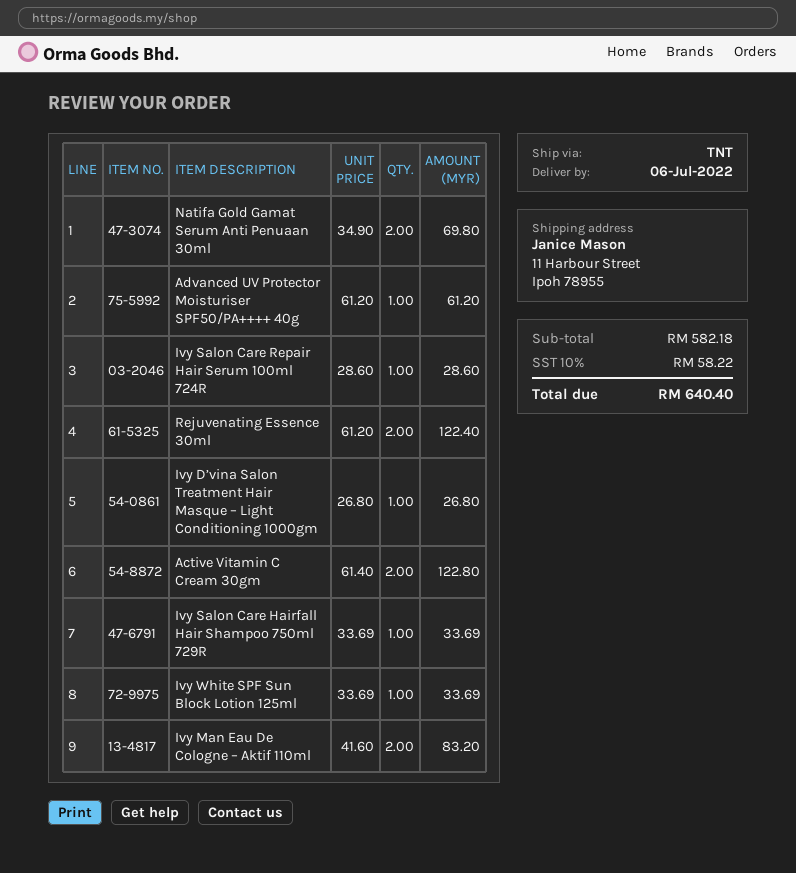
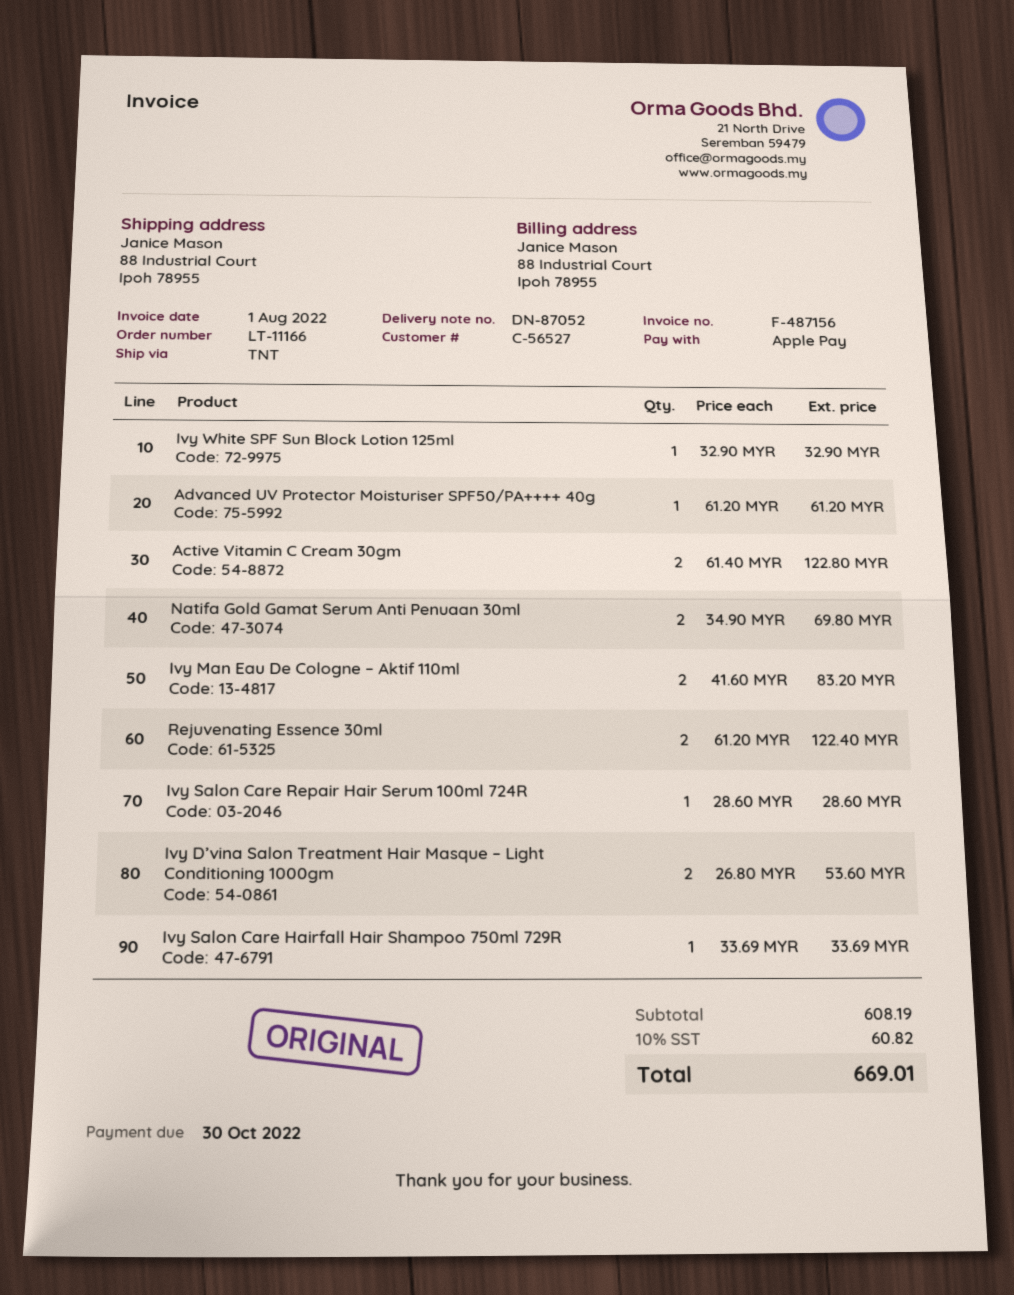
ship to: 11 Harbour Street, Ipoh 78955 -> 88 Industrial Court, Ipoh 78955
Ivy D’vina Salon Treatment Hair Masque – Light Conditioning 1000gm: 1 x 26.80 = 26.80 -> 2 x 26.80 = 53.60
Ivy White SPF Sun Block Lotion 125ml: 1 x 33.69 = 33.69 -> 1 x 32.90 = 32.90
subtotal: 582.18 -> 608.19
tax: 10% = 58.22 -> 10% = 60.82
total: 640.40 -> 669.01

